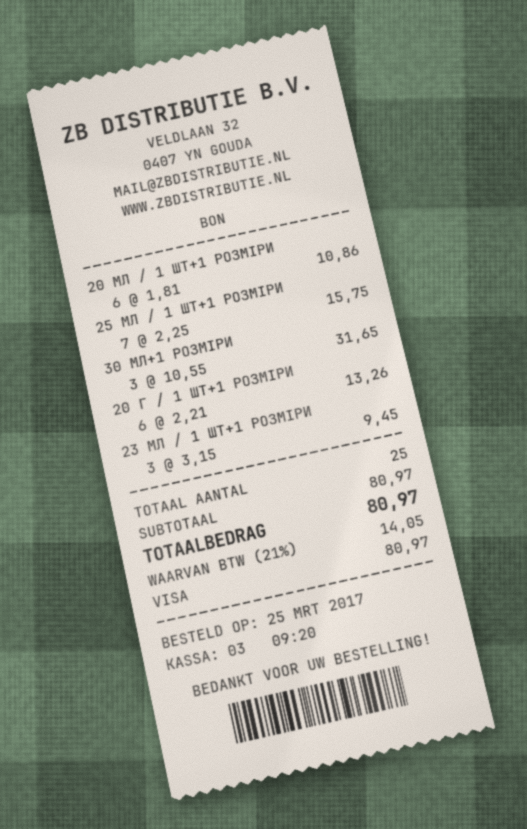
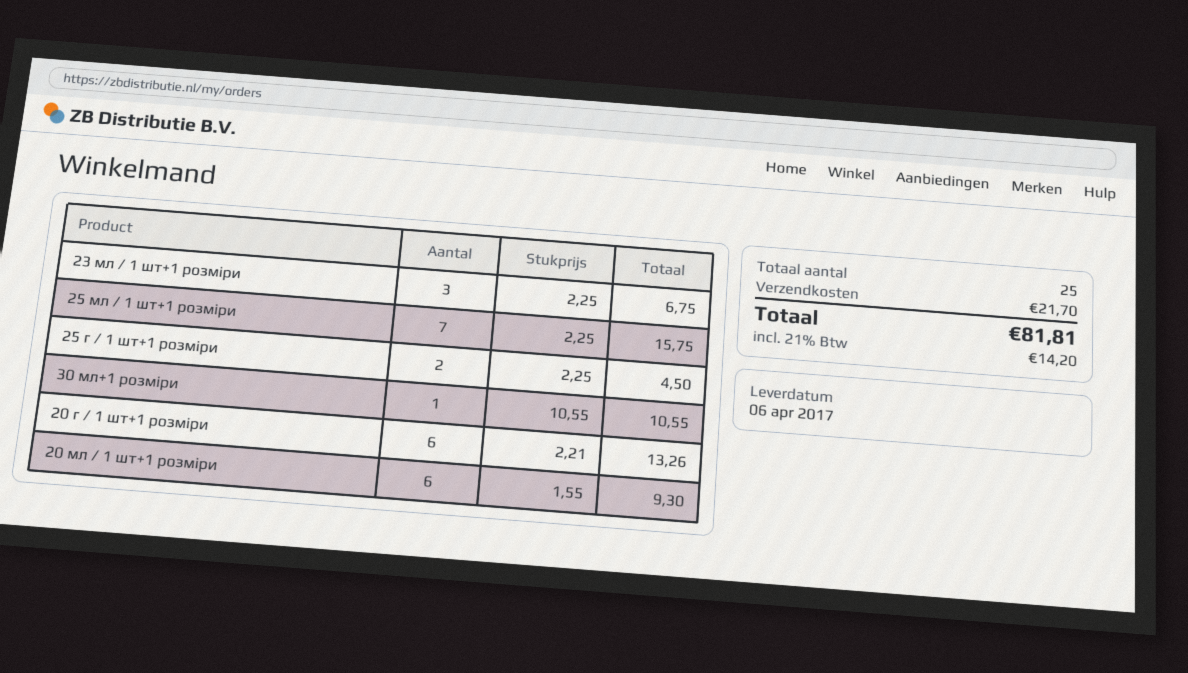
20 МЛ / 1 ШТ+1 РОЗМІРИ: 6 x 1.81 = 10.86 -> 6 x 1.55 = 9.30
30 МЛ+1 РОЗМІРИ: 3 x 10.55 = 31.65 -> 1 x 10.55 = 10.55
23 МЛ / 1 ШТ+1 РОЗМІРИ: 3 x 3.15 = 9.45 -> 3 x 2.25 = 6.75
25 г / 1 шт+1 розміри: none -> 2 x 2.25 = 4.50
shipping: none -> 21.70
tax: 21% = 14.05 -> 21% = 14.20
total: 80.97 -> 81.81

